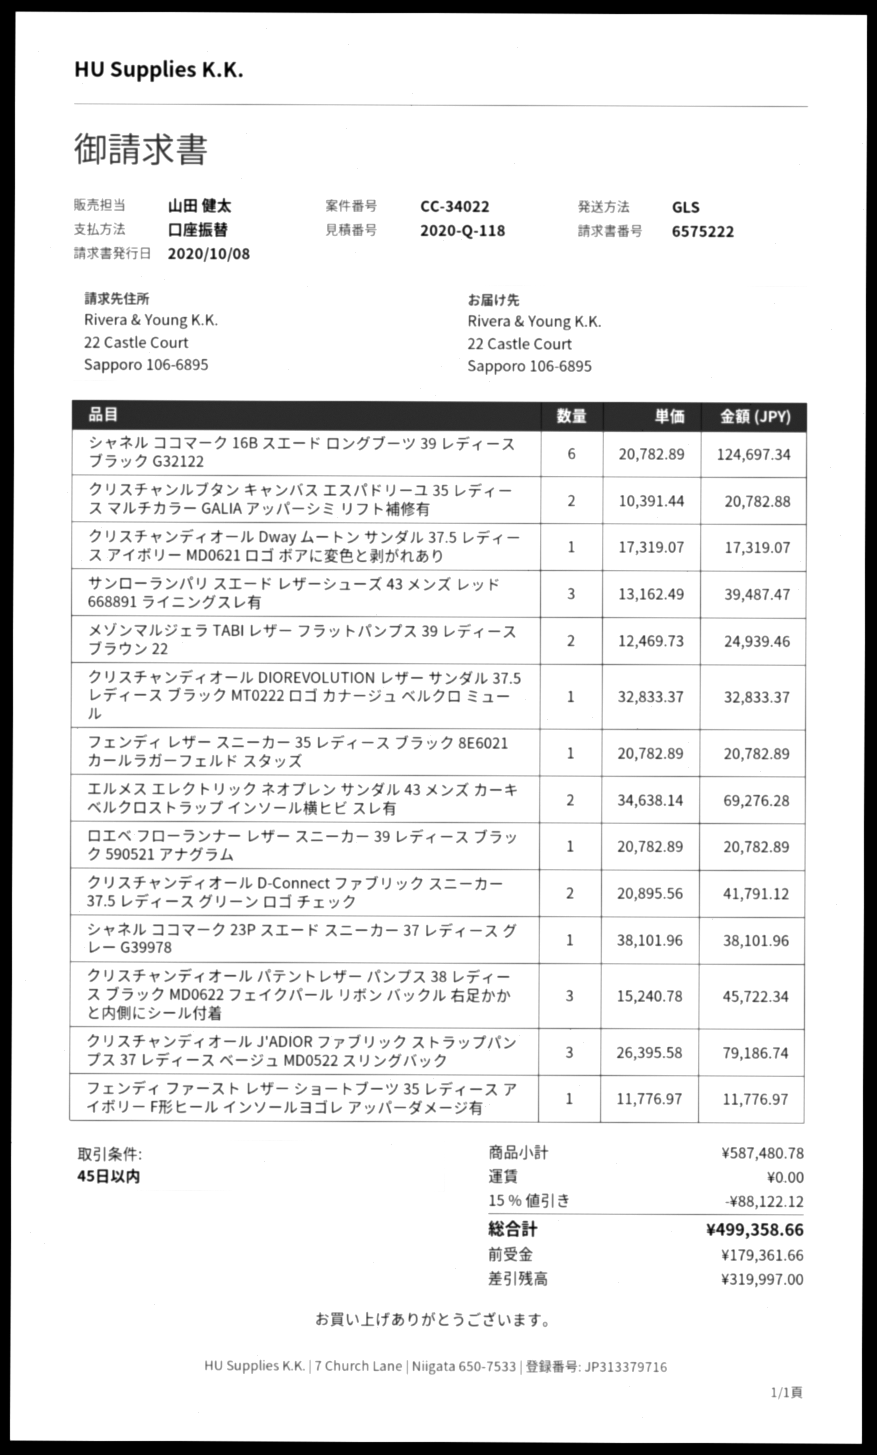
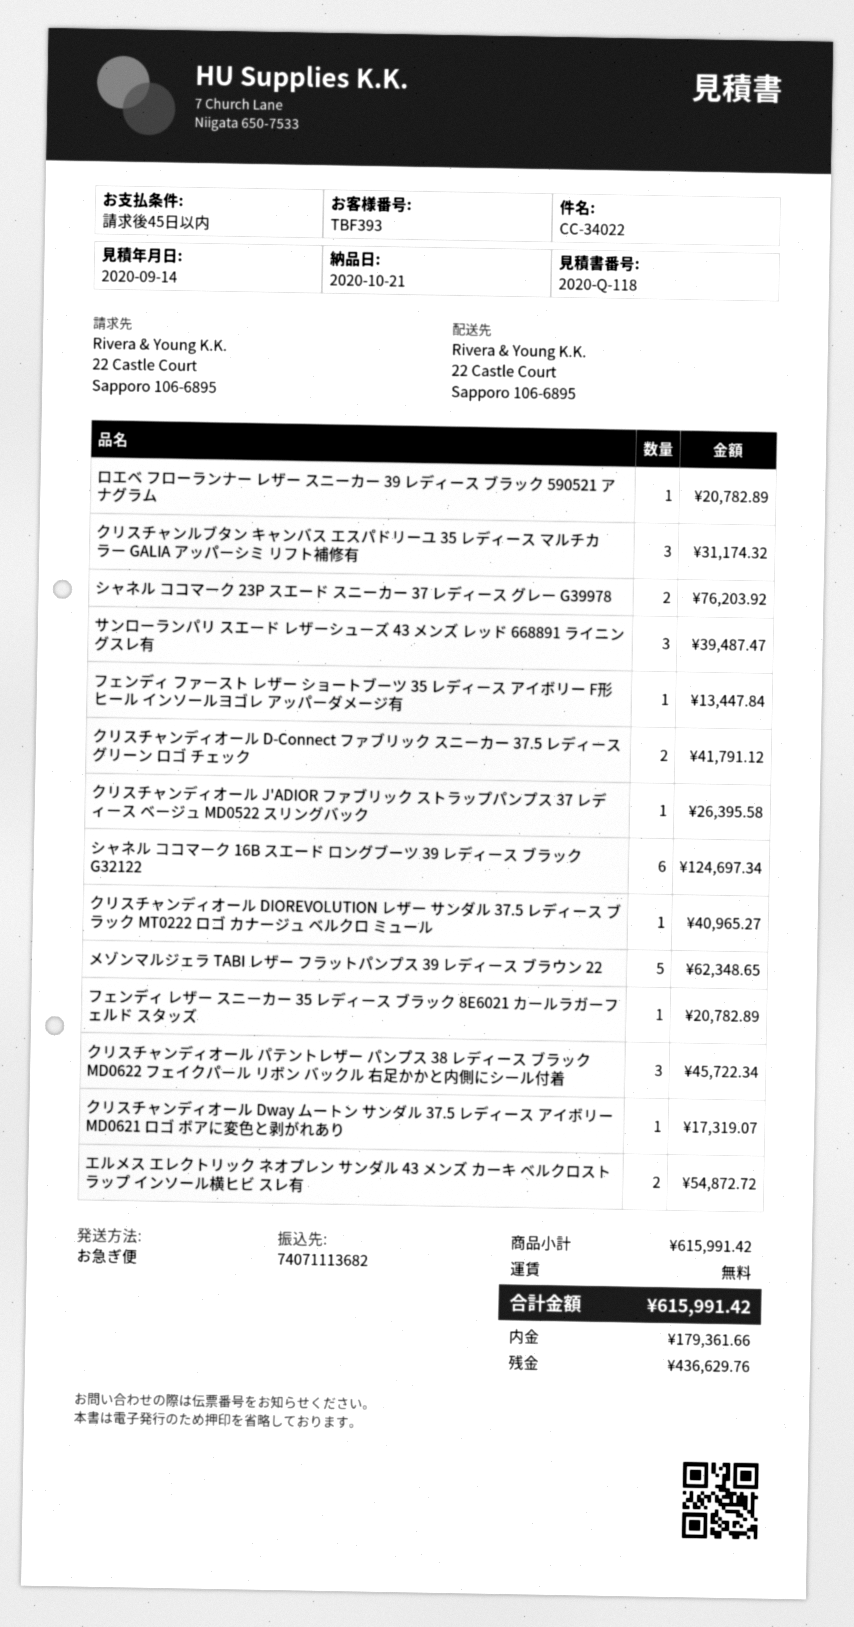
shipping method: GLS -> express
クリスチャンルブタン キャンバス エスパドリーユ 35 レディース マルチカラー GALIA アッパーシミ リフト補修有: 2 for 20782.88 -> 3 for 31174.32
メゾンマルジェラ TABI レザー フラットパンプス 39 レディース ブラウン 22: 2 for 24939.46 -> 5 for 62348.65
クリスチャンディオール DIOREVOLUTION レザー サンダル 37.5 レディース ブラック MT0222 ロゴ カナージュ ベルクロ ミュール: 1 for 32833.37 -> 1 for 40965.27
エルメス エレクトリック ネオプレン サンダル 43 メンズ カーキ ベルクロストラップ インソール横ヒビ スレ有: 2 for 69276.28 -> 2 for 54872.72
シャネル ココマーク 23P スエード スニーカー 37 レディース グレー G39978: 1 for 38101.96 -> 2 for 76203.92
クリスチャンディオール J'ADIOR ファブリック ストラップパンプス 37 レディース ベージュ MD0522 スリングバック: 3 for 79186.74 -> 1 for 26395.58
フェンディ ファースト レザー ショートブーツ 35 レディース アイボリー F形ヒール インソールヨゴレ アッパーダメージ有: 1 for 11776.97 -> 1 for 13447.84
subtotal: 587480.78 -> 615991.42
discount: 15% = 88122.12 -> none
total: 499358.66 -> 615991.42
balance: 319997.00 -> 436629.76

